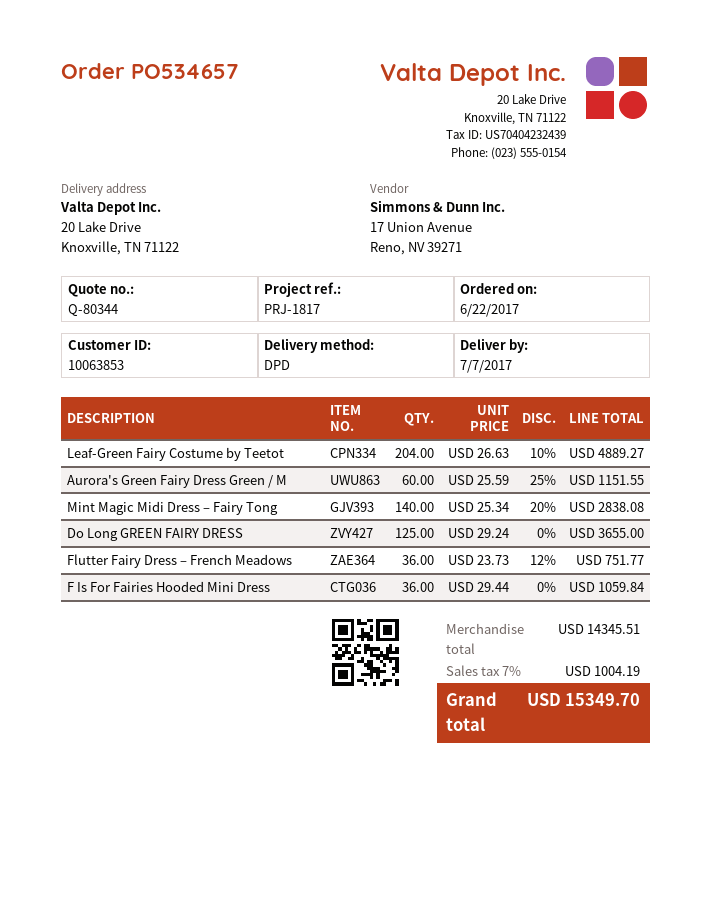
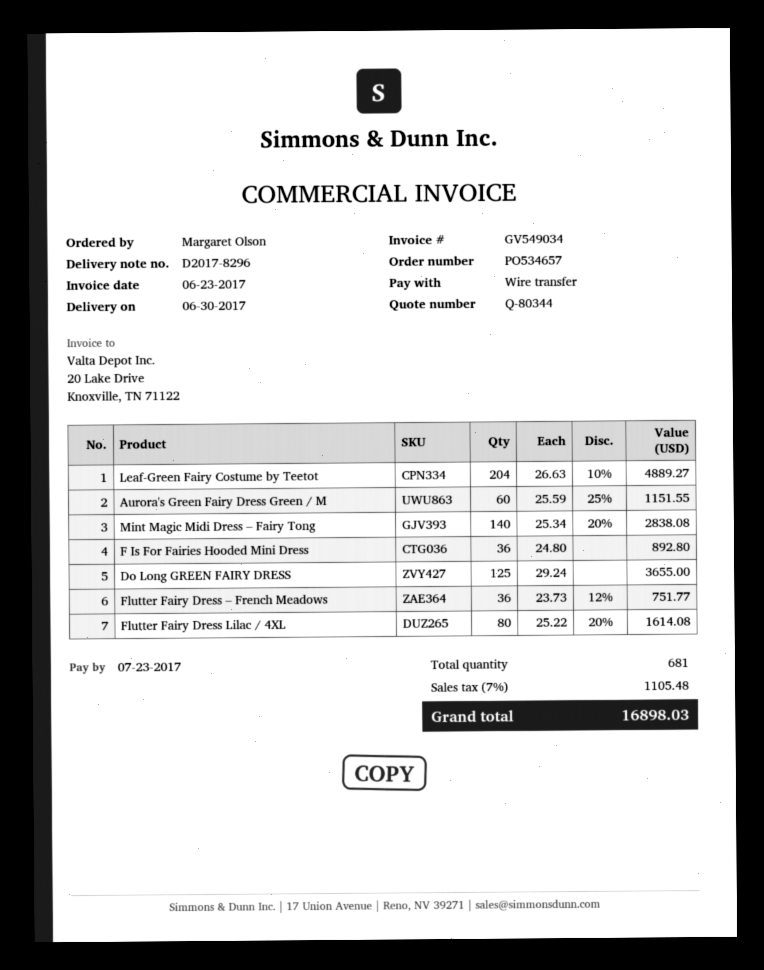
delivery date: 2017-07-07 -> 2017-06-30
F Is For Fairies Hooded Mini Dress: 36 x 29.44 = 1059.84 -> 36 x 24.80 = 892.80
Flutter Fairy Dress Lilac / 4XL: none -> 80 x 25.22 - 20% = 1614.08
tax: 7% = 1004.19 -> 7% = 1105.48
total: 15349.70 -> 16898.03

